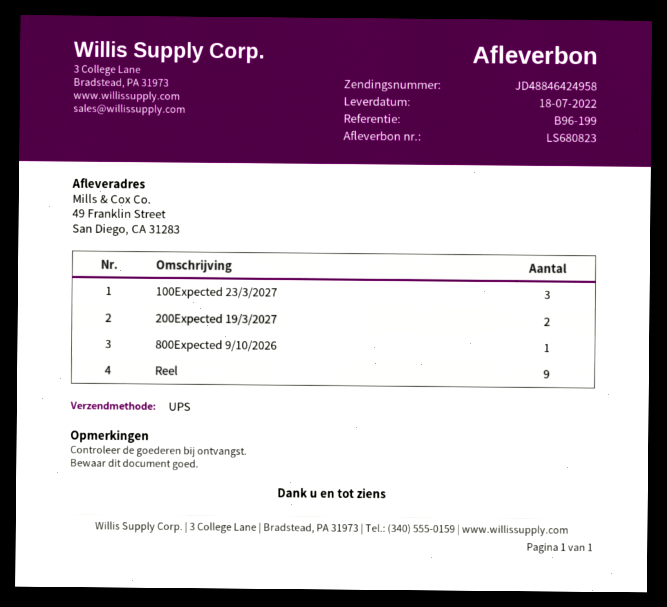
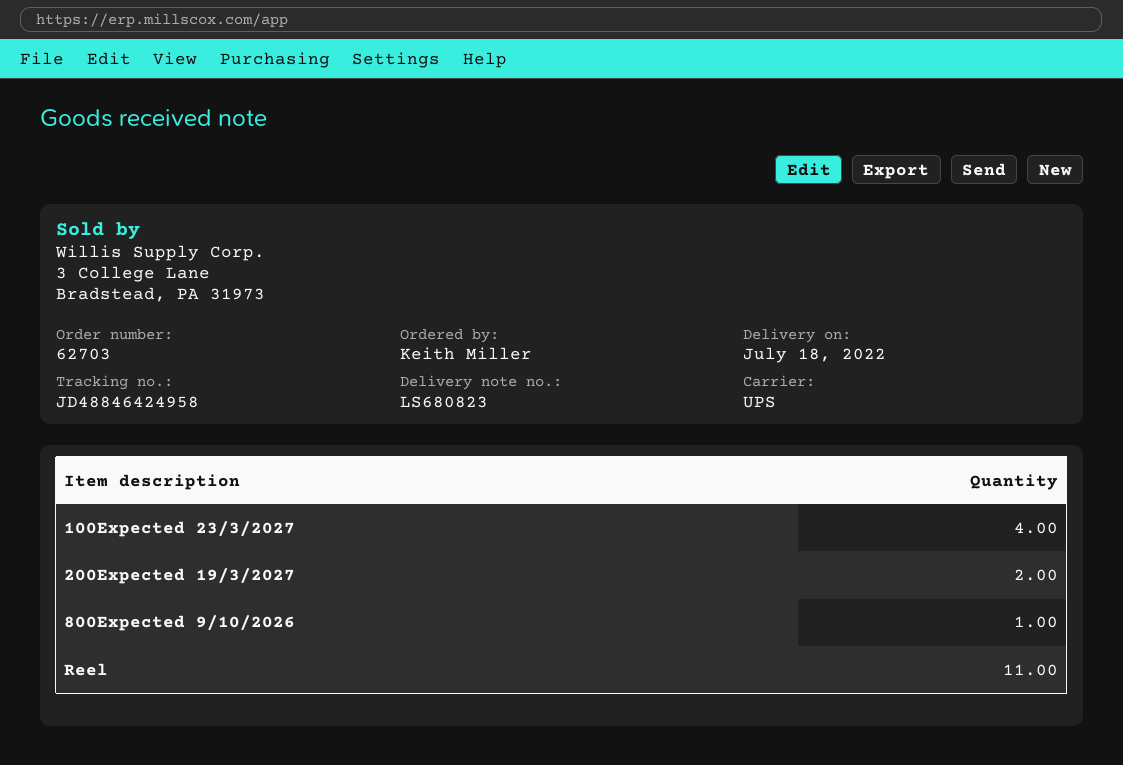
100Expected 23/3/2027: 3 -> 4
Reel: 9 -> 11

